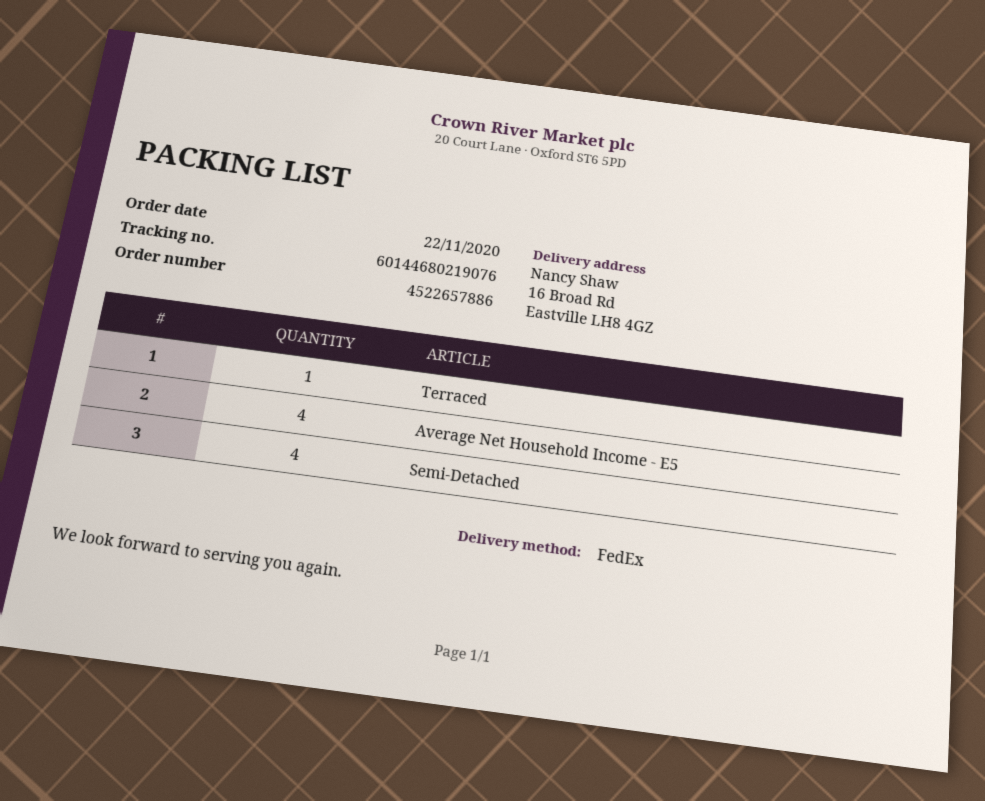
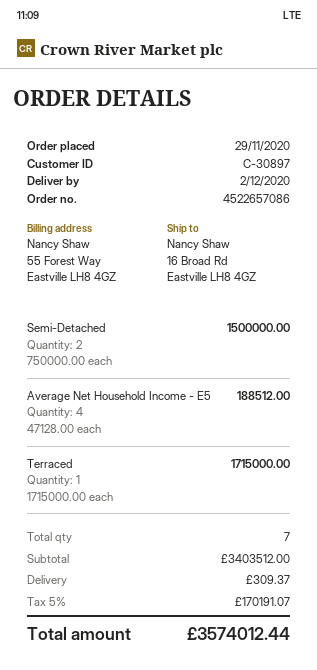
order number: 4522657886 -> 4522657086
order date: 2020-11-22 -> 2020-11-29
Semi-Detached: 4 -> 2

